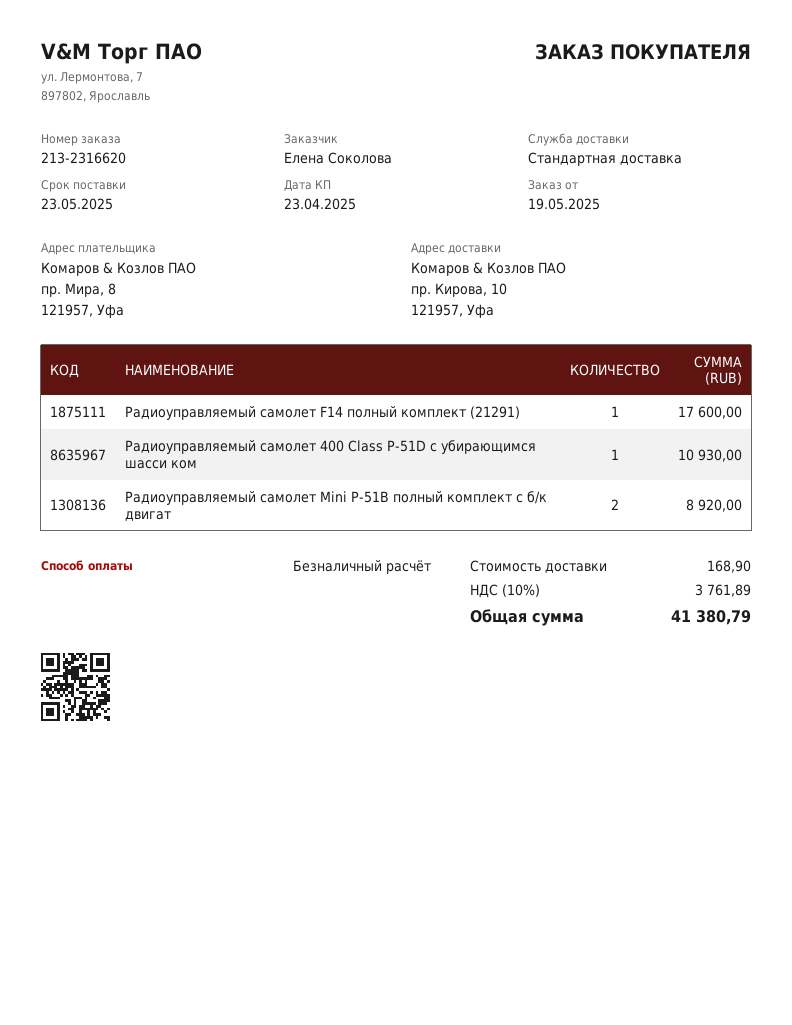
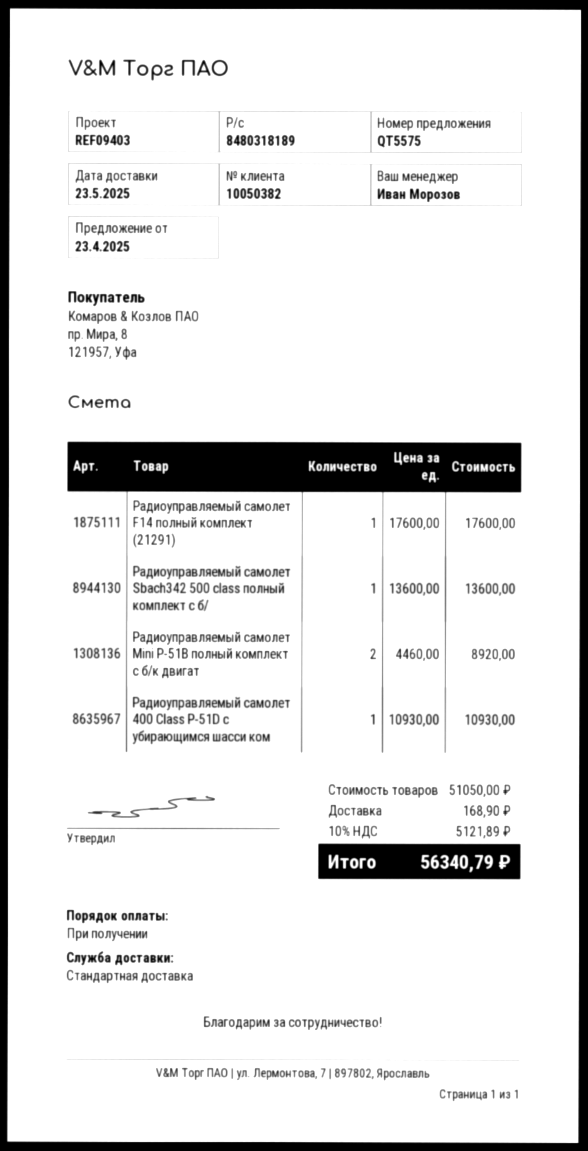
Радиоуправляемый самолет Sbach342 500 class полный комплект с б/: none -> 1 for 13600.00
tax: 10% = 3761.89 -> 10% = 5121.89
total: 41380.79 -> 56340.79

